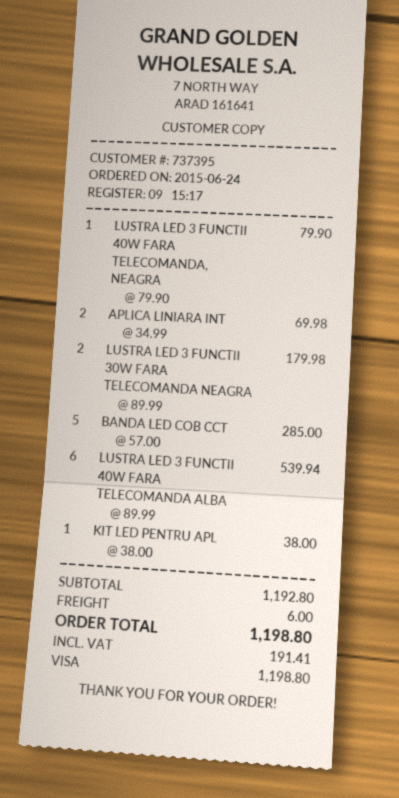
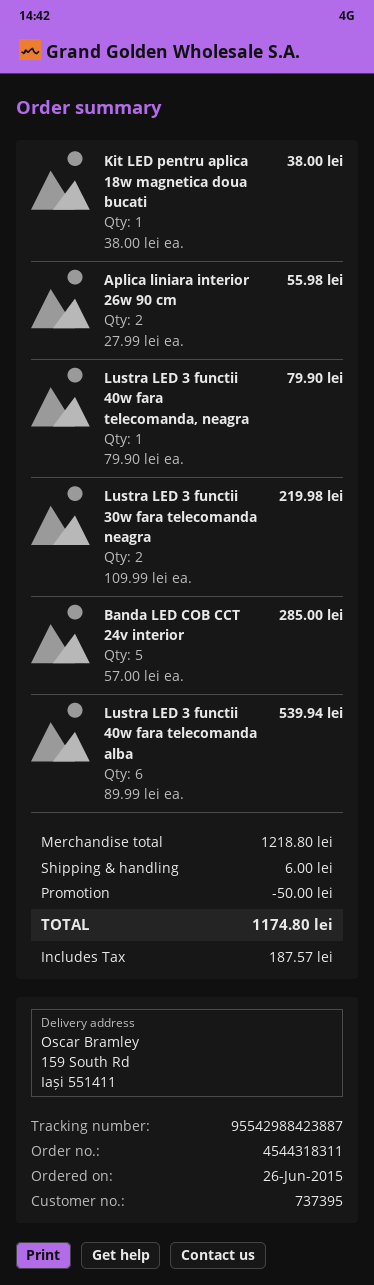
order date: 2015-06-24 -> 2015-06-26
APLICA LINIARA INT: 2 x 34.99 = 69.98 -> 2 x 27.99 = 55.98
LUSTRA LED 3 FUNCTII 30W FARA TELECOMANDA NEAGRA: 2 x 89.99 = 179.98 -> 2 x 109.99 = 219.98
subtotal: 1192.80 -> 1218.80
discount: none -> 50.00
tax: 191.41 -> 187.57
total: 1198.80 -> 1174.80

